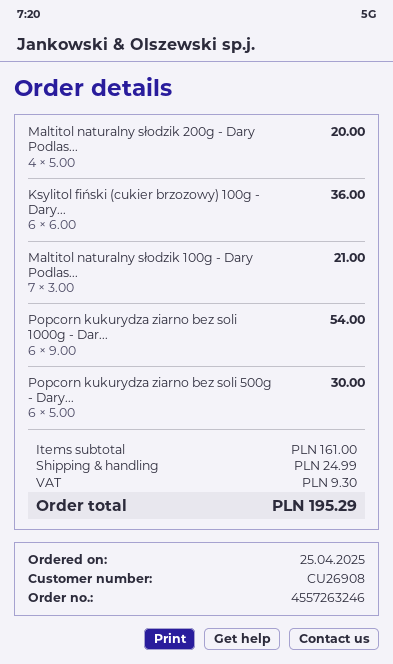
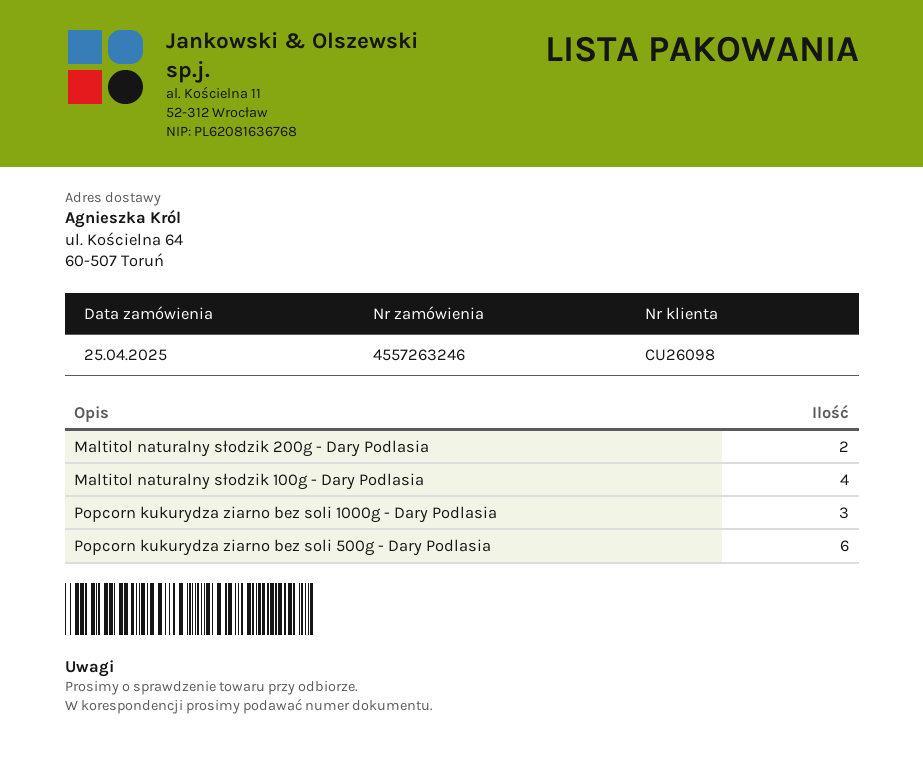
customer number: CU26908 -> CU26098
Maltitol naturalny słodzik 200g - Dary Podlas...: 4 -> 2
Ksylitol fiński (cukier brzozowy) 100g - Dary...: 6 -> none
Maltitol naturalny słodzik 100g - Dary Podlas...: 7 -> 4
Popcorn kukurydza ziarno bez soli 1000g - Dar...: 6 -> 3

